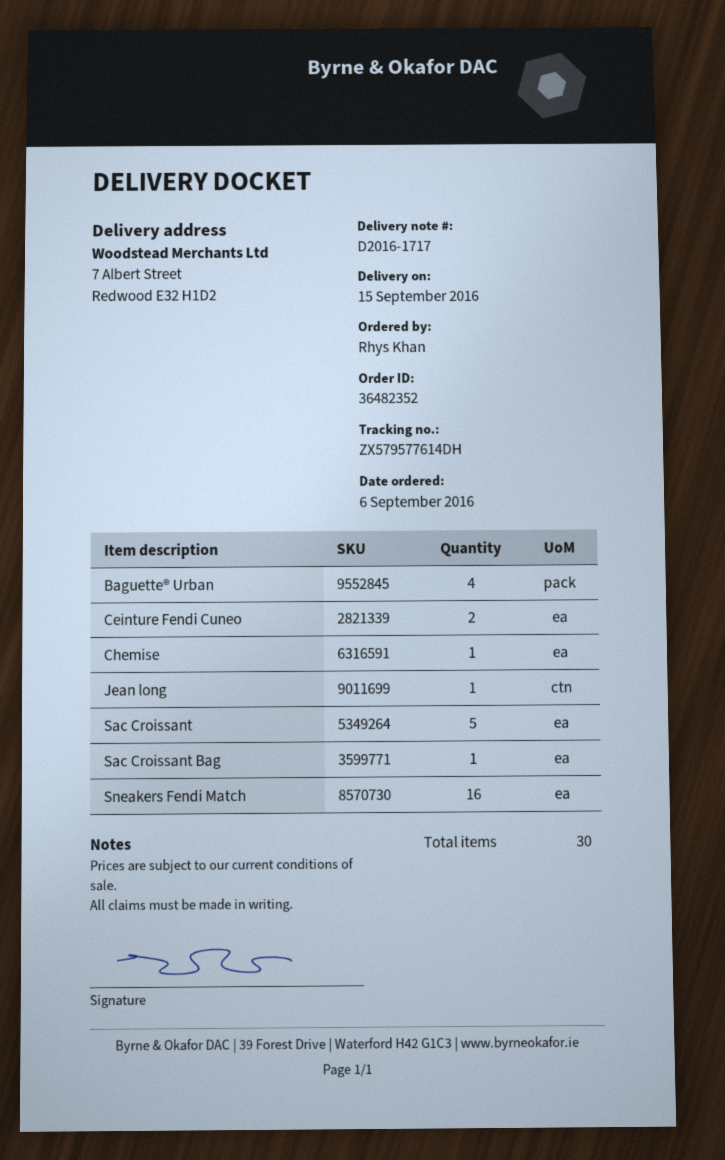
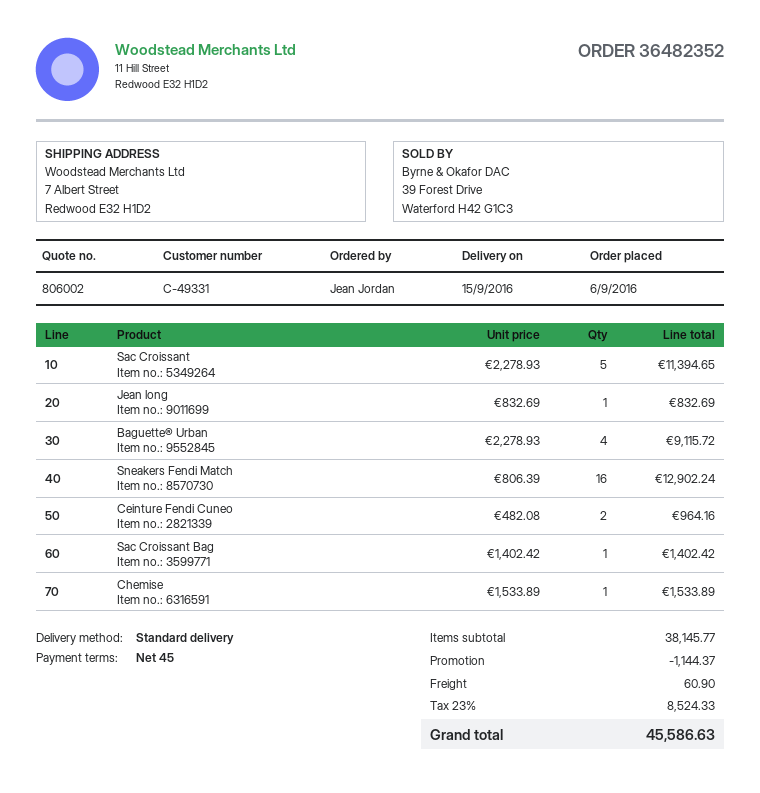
ordered by: Rhys Khan -> Jean Jordan

